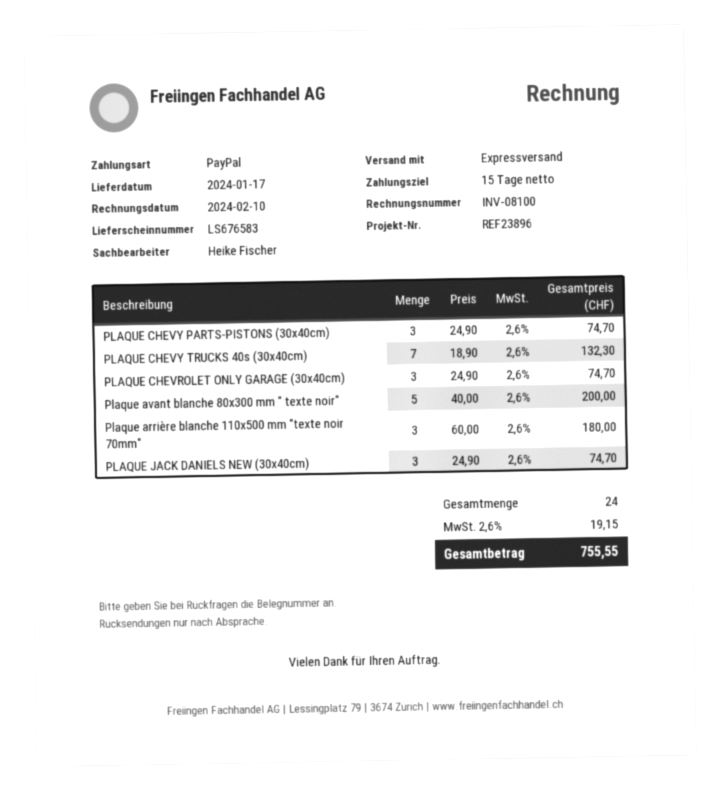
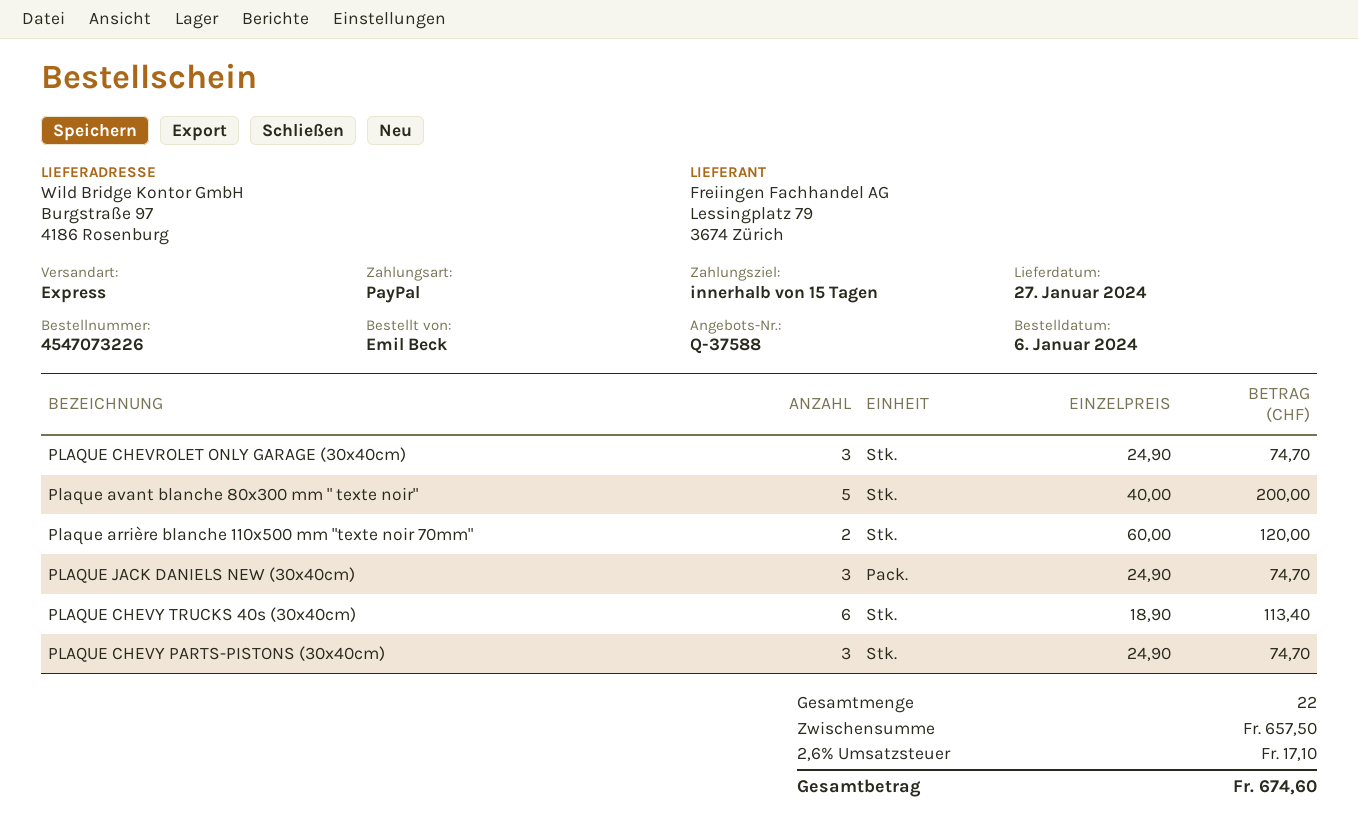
delivery date: 2024-01-17 -> 2024-01-27
PLAQUE CHEVY TRUCKS 40s (30x40cm): 7 x 18.90 = 132.30 -> 6 x 18.90 = 113.40
Plaque arrière blanche 110x500 mm "texte noir 70mm": 3 x 60.00 = 180.00 -> 2 x 60.00 = 120.00
total quantity: 24 -> 22
tax: 2.6% = 19.15 -> 2.6% = 17.10
total: 755.55 -> 674.60

